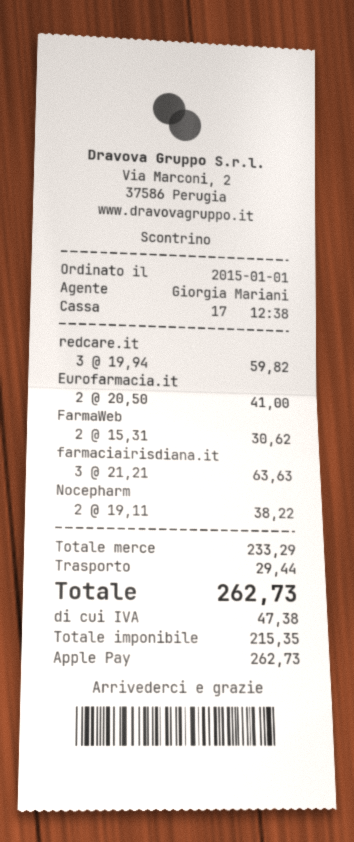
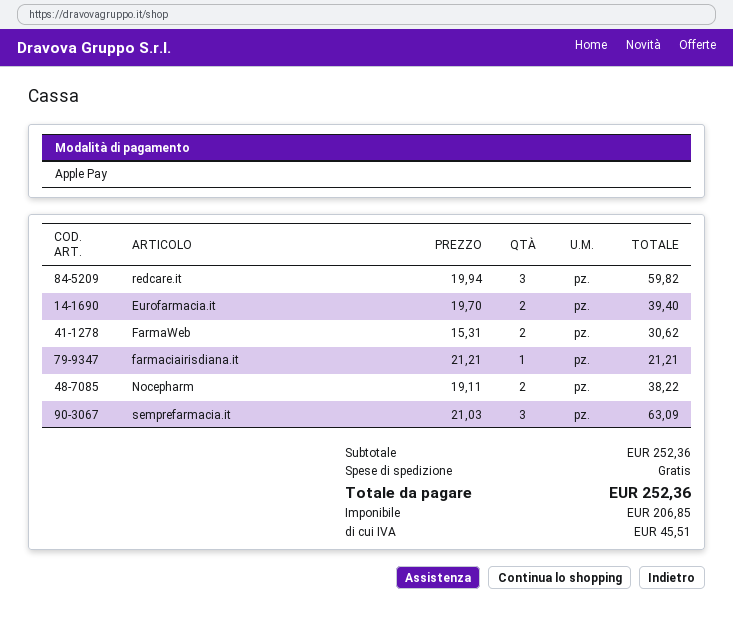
Eurofarmacia.it: 2 x 20.50 = 41.00 -> 2 x 19.70 = 39.40
farmaciairisdiana.it: 3 x 21.21 = 63.63 -> 1 x 21.21 = 21.21
semprefarmacia.it: none -> 3 x 21.03 = 63.09
subtotal: 233.29 -> 252.36
shipping: 29.44 -> 0.00
net: 215.35 -> 206.85
tax: 47.38 -> 45.51
total: 262.73 -> 252.36

